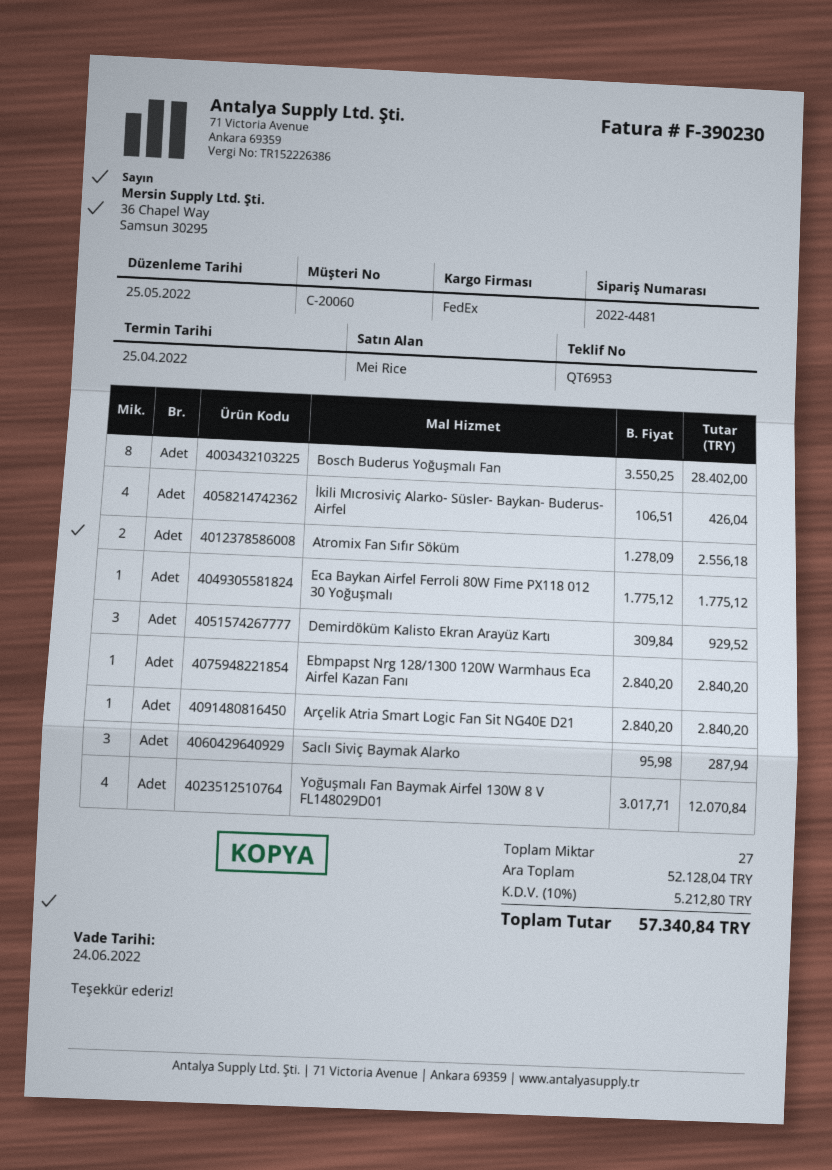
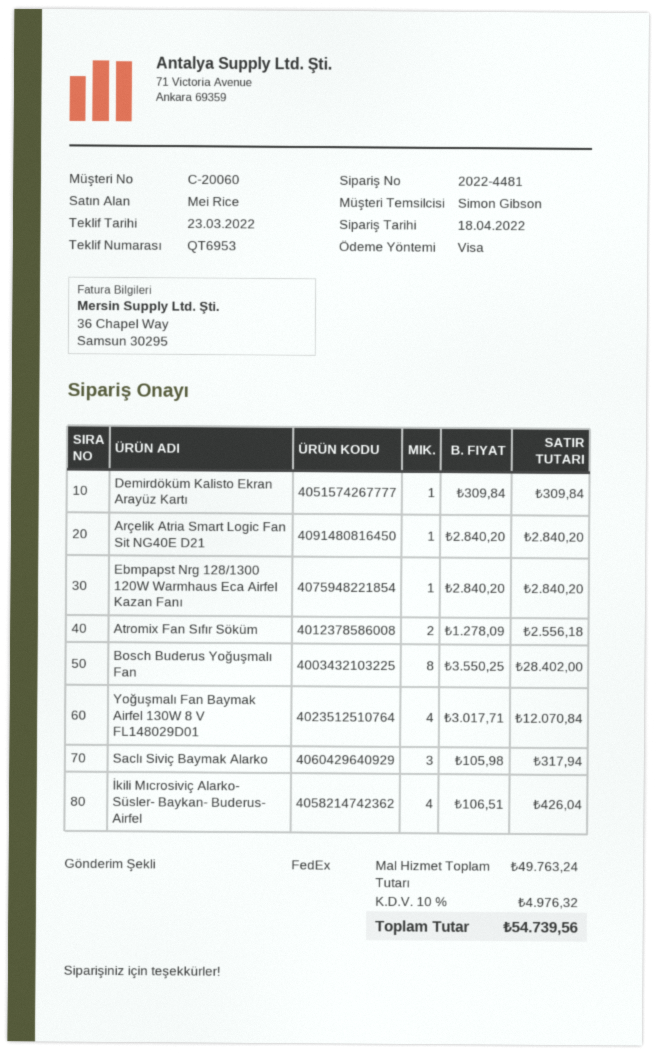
Eca Baykan Airfel Ferroli 80W Fime PX118 012 30 Yoğuşmalı: 1 x 1775.12 = 1775.12 -> none
Demirdöküm Kalisto Ekran Arayüz Kartı: 3 x 309.84 = 929.52 -> 1 x 309.84 = 309.84
Saclı Siviç Baymak Alarko: 3 x 95.98 = 287.94 -> 3 x 105.98 = 317.94
subtotal: 52128.04 -> 49763.24
tax: 10% = 5212.80 -> 10% = 4976.32
total: 57340.84 -> 54739.56

